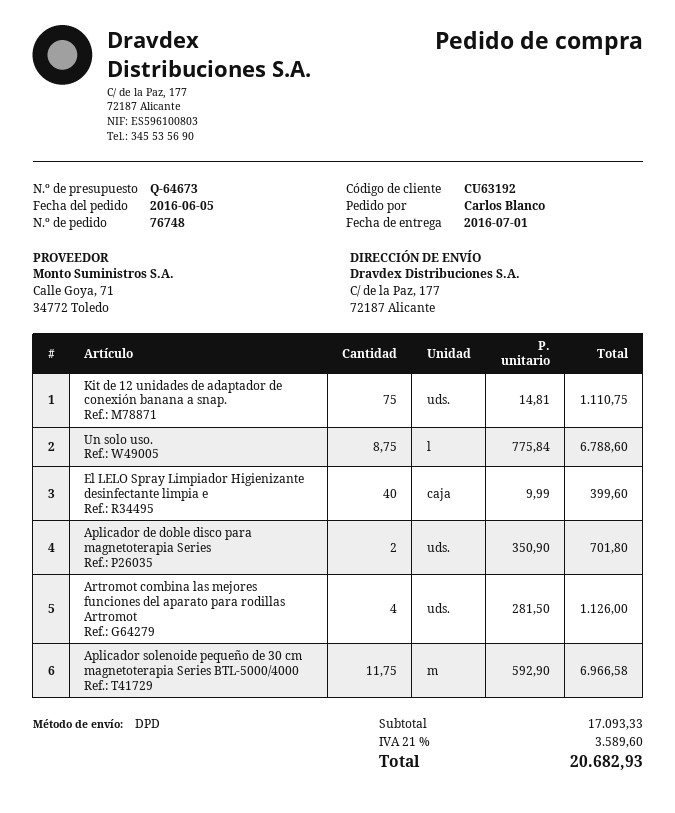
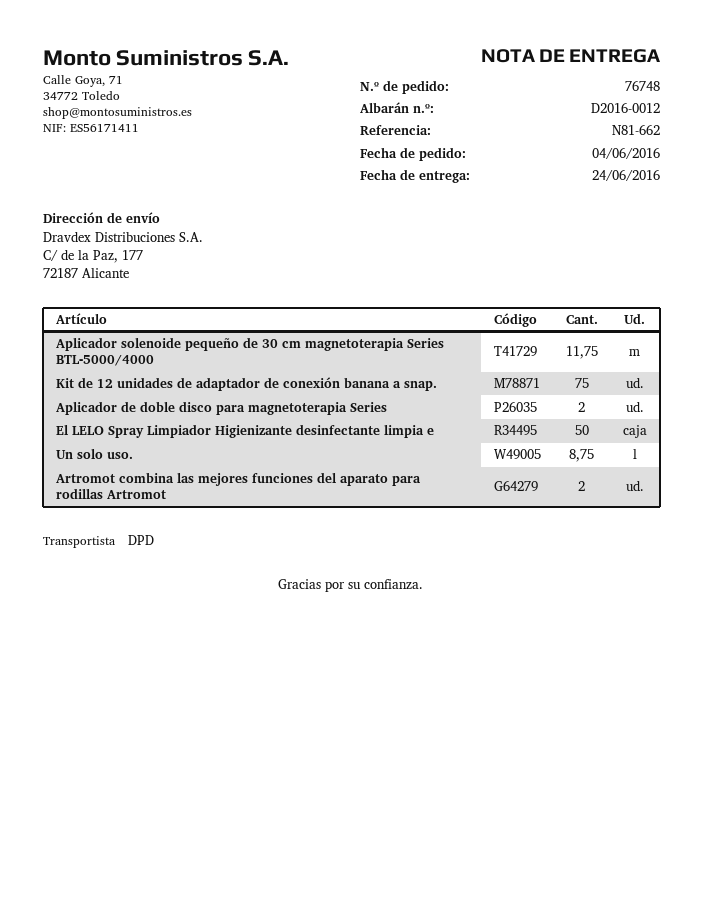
order date: 2016-06-05 -> 2016-06-04
delivery date: 2016-07-01 -> 2016-06-24
El LELO Spray Limpiador Higienizante desinfectante limpia e: 40 -> 50
Artromot combina las mejores funciones del aparato para rodillas Artromot: 4 -> 2

